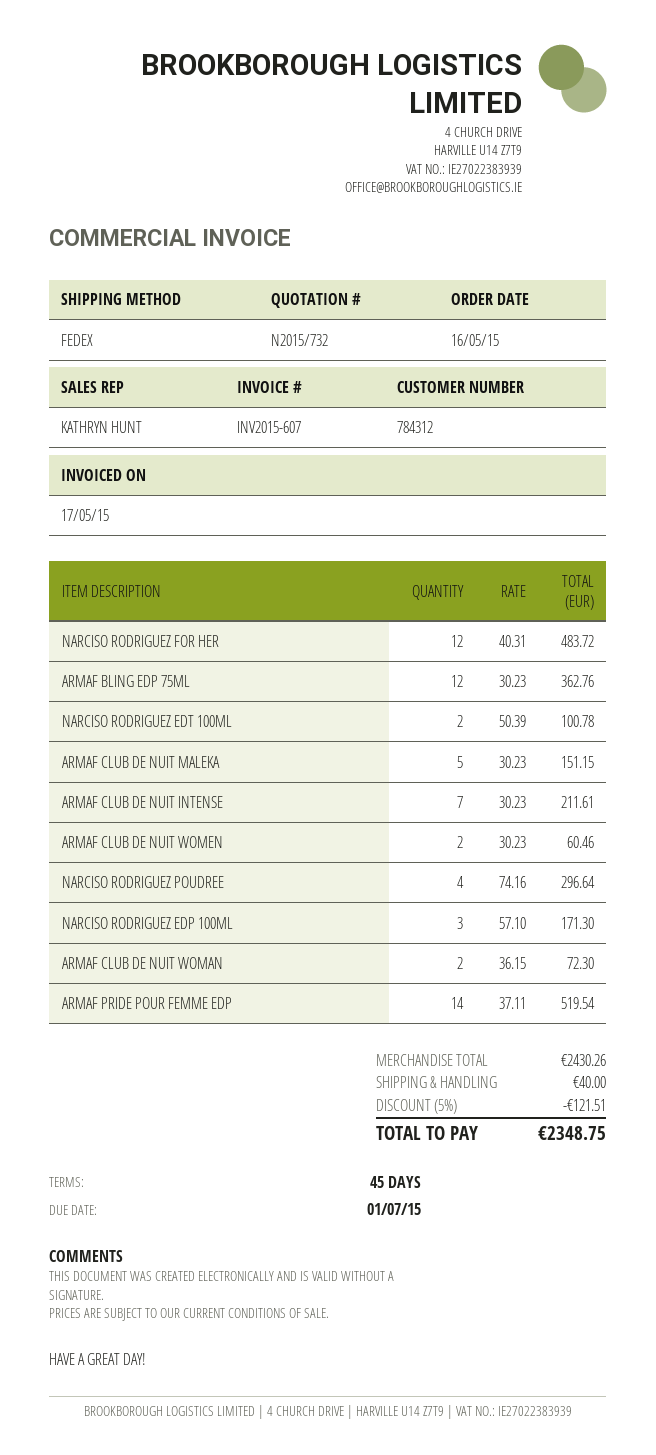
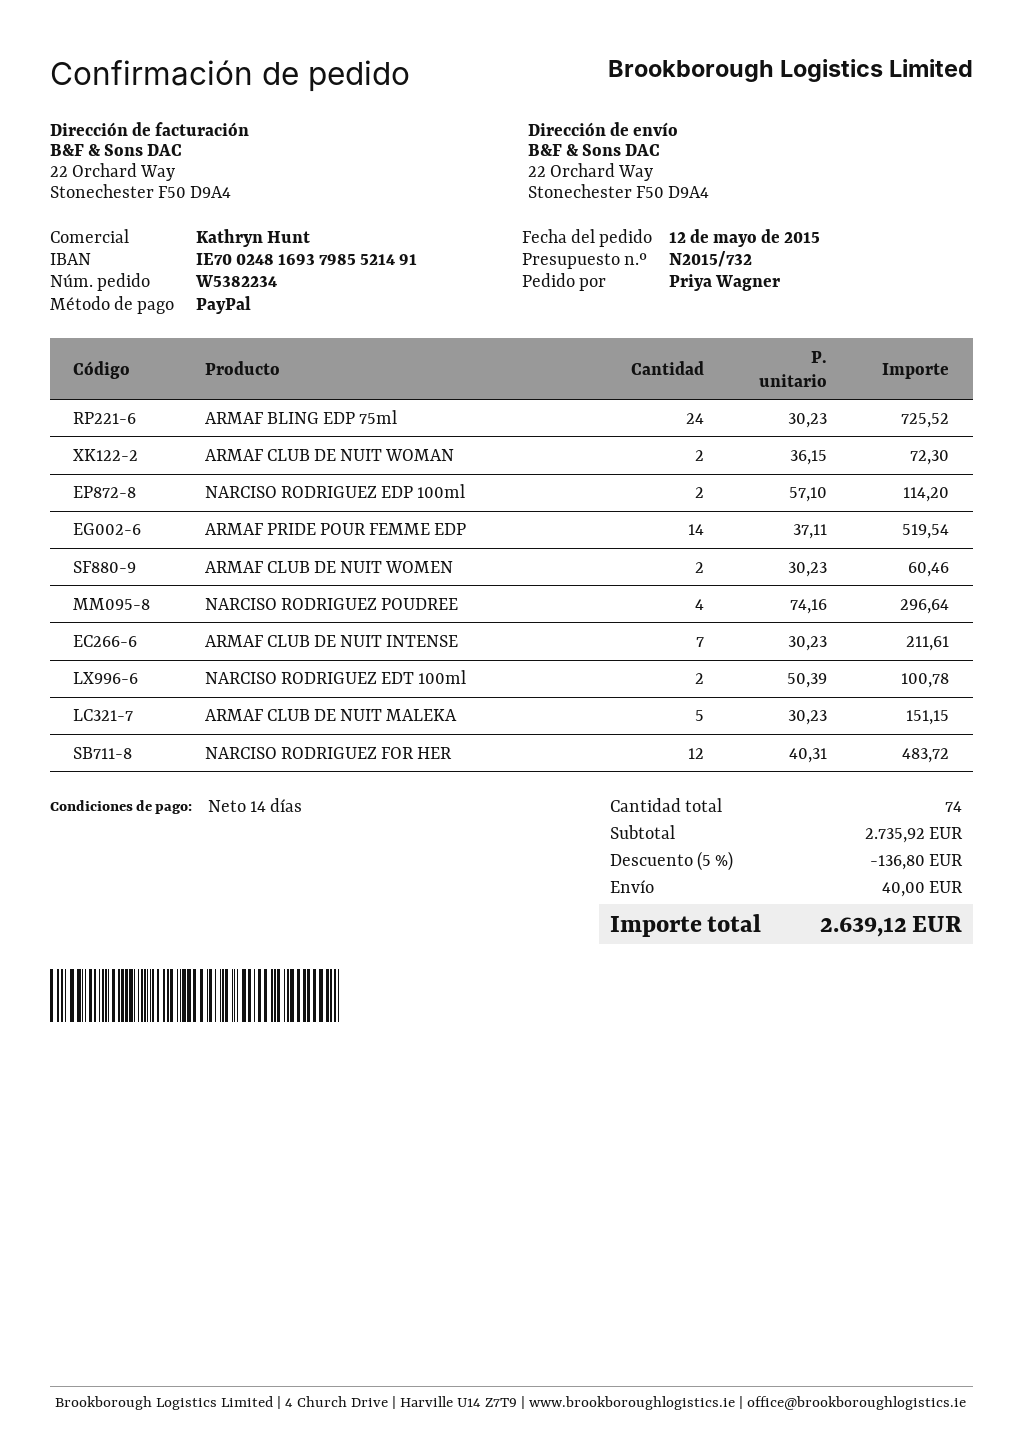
order date: 2015-05-16 -> 2015-05-12
payment terms: 45 days -> 14 days
ARMAF BLING EDP 75ML: 12 x 30.23 = 362.76 -> 24 x 30.23 = 725.52
NARCISO RODRIGUEZ EDP 100ML: 3 x 57.10 = 171.30 -> 2 x 57.10 = 114.20
subtotal: 2430.26 -> 2735.92
discount: 5% = 121.51 -> 5% = 136.80
total: 2348.75 -> 2639.12

